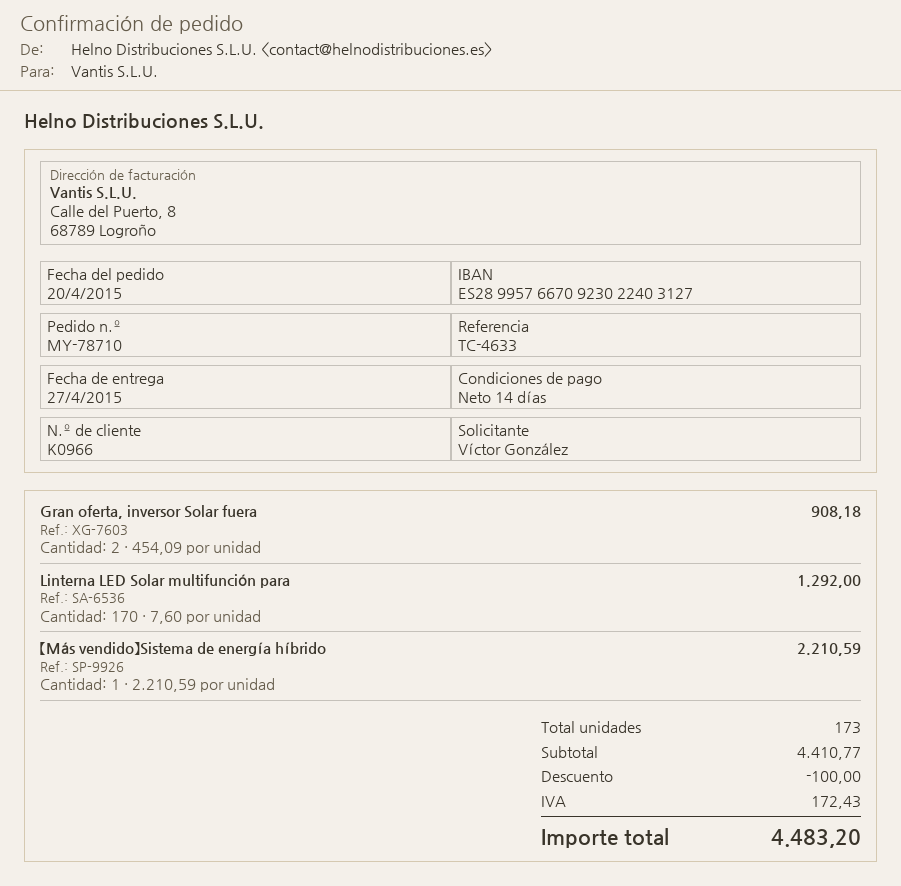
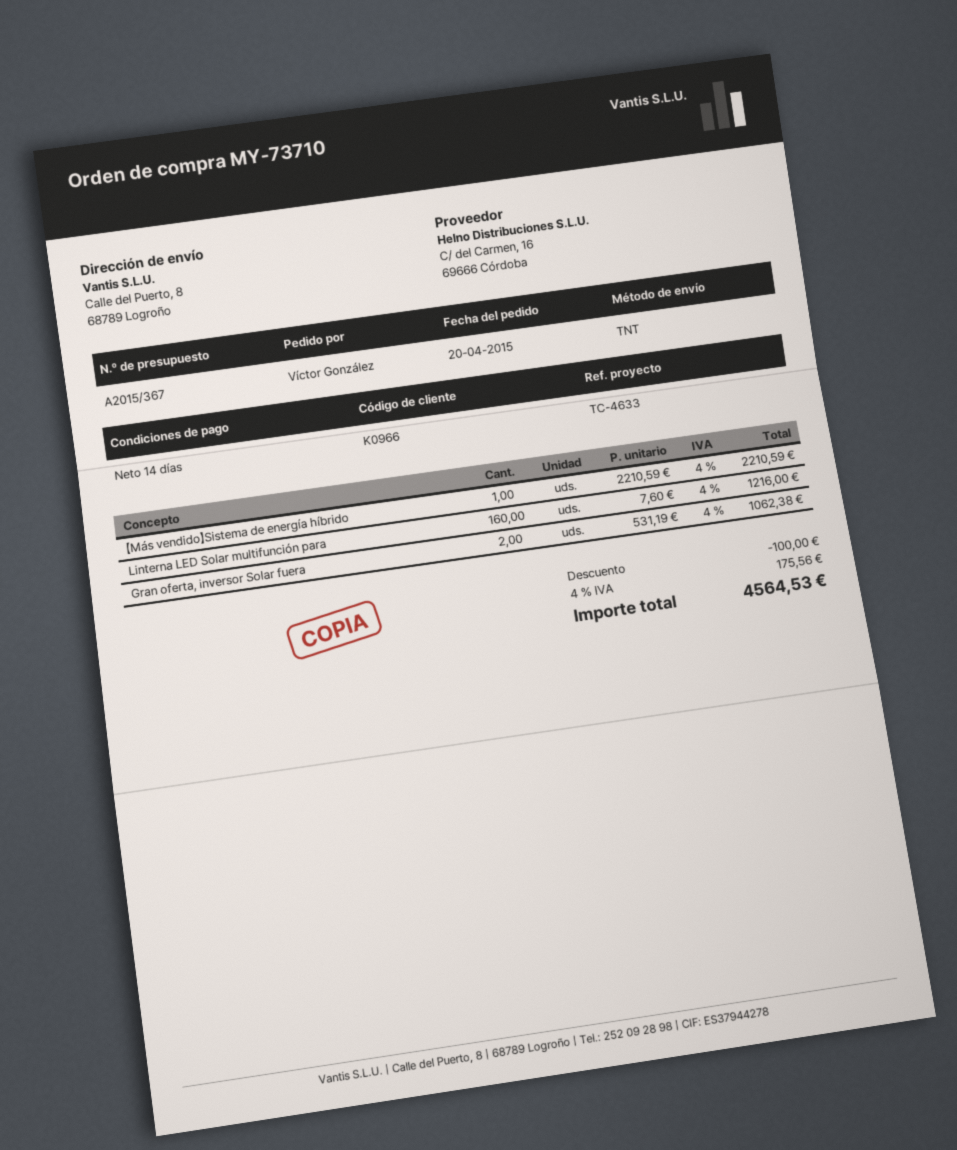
order number: MY-78710 -> MY-73710
Gran oferta, inversor Solar fuera: 2 x 454.09 = 908.18 -> 2 x 531.19 = 1062.38
Linterna LED Solar multifunción para: 170 x 7.60 = 1292.00 -> 160 x 7.60 = 1216.00
tax: 172.43 -> 175.56
total: 4483.20 -> 4564.53

